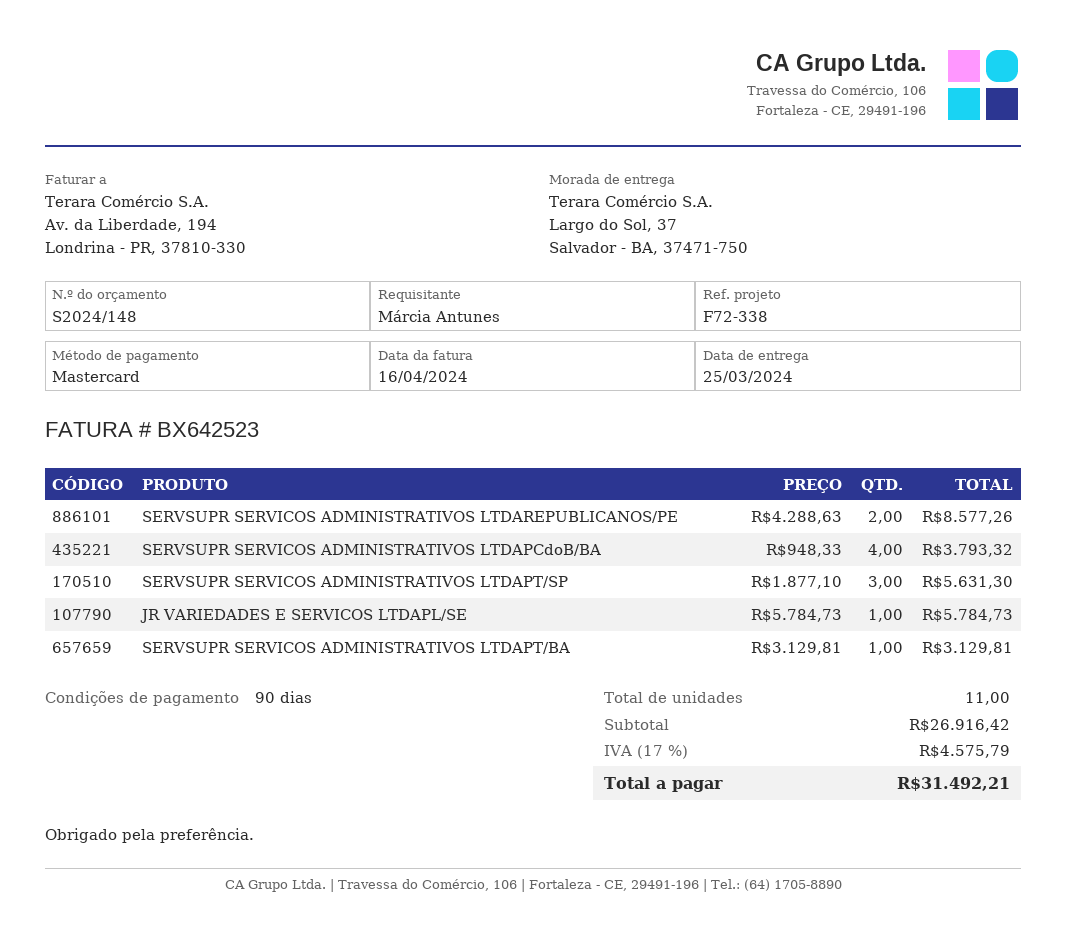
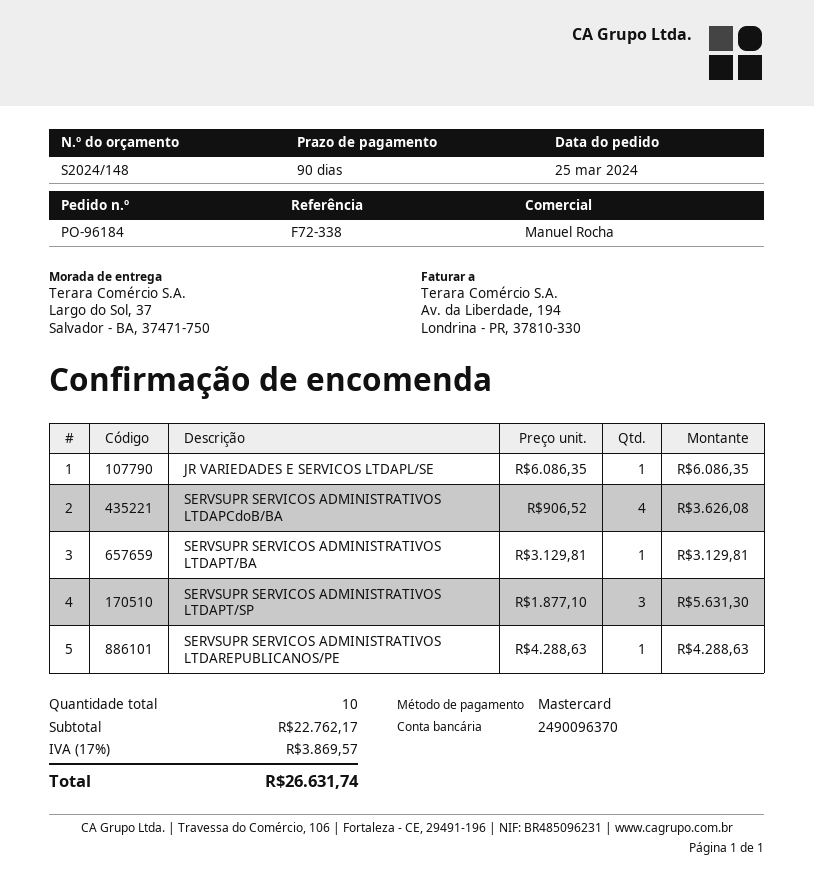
SERVSUPR SERVICOS ADMINISTRATIVOS LTDAREPUBLICANOS/PE: 2 x 4288.63 = 8577.26 -> 1 x 4288.63 = 4288.63
SERVSUPR SERVICOS ADMINISTRATIVOS LTDAPCdoB/BA: 4 x 948.33 = 3793.32 -> 4 x 906.52 = 3626.08
JR VARIEDADES E SERVICOS LTDAPL/SE: 1 x 5784.73 = 5784.73 -> 1 x 6086.35 = 6086.35
total quantity: 11 -> 10
subtotal: 26916.42 -> 22762.17
tax: 17% = 4575.79 -> 17% = 3869.57
total: 31492.21 -> 26631.74

